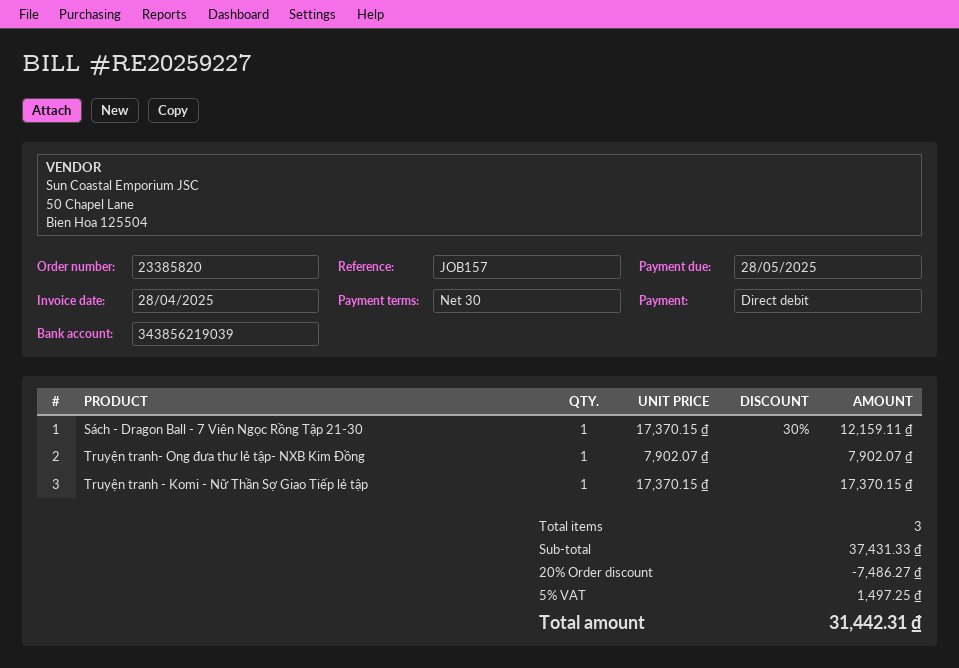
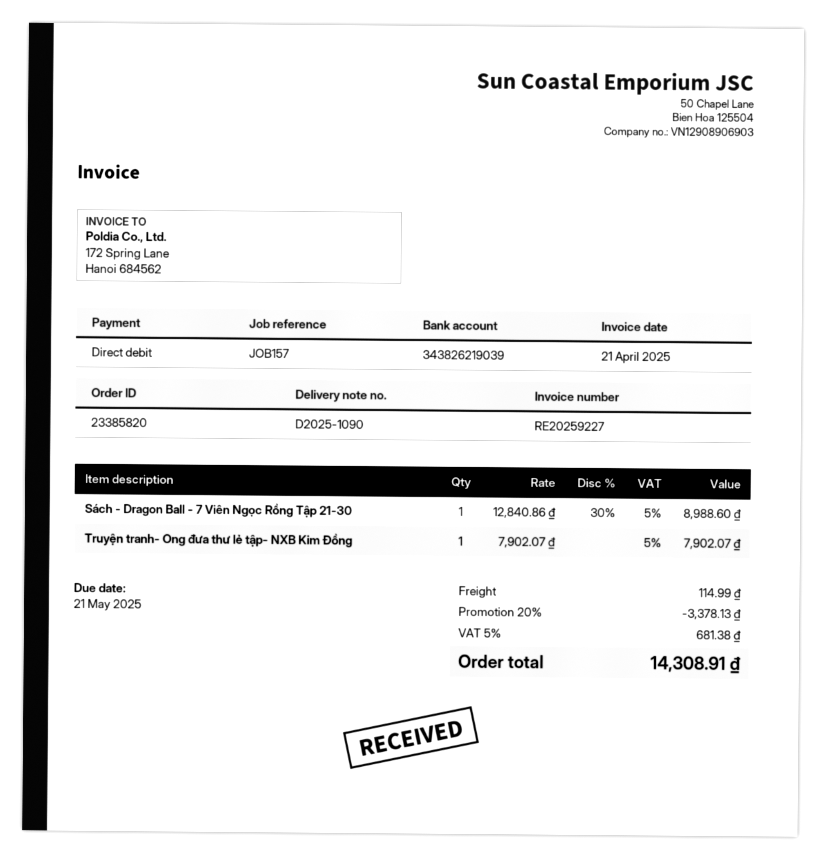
invoice date: 2025-04-28 -> 2025-04-21
due date: 2025-05-28 -> 2025-05-21
bank account: 343856219039 -> 343826219039
Sách - Dragon Ball - 7 Viên Ngọc Rồng Tập 21-30: 1 x 17370.15 - 30% = 12159.11 -> 1 x 12840.86 - 30% = 8988.60
Truyện tranh - Komi - Nữ Thần Sợ Giao Tiếp lẻ tập: 1 x 17370.15 = 17370.15 -> none
discount: 20% = 7486.27 -> 20% = 3378.13
shipping: none -> 114.99
tax: 5% = 1497.25 -> 5% = 681.38
total: 31442.31 -> 14308.91

